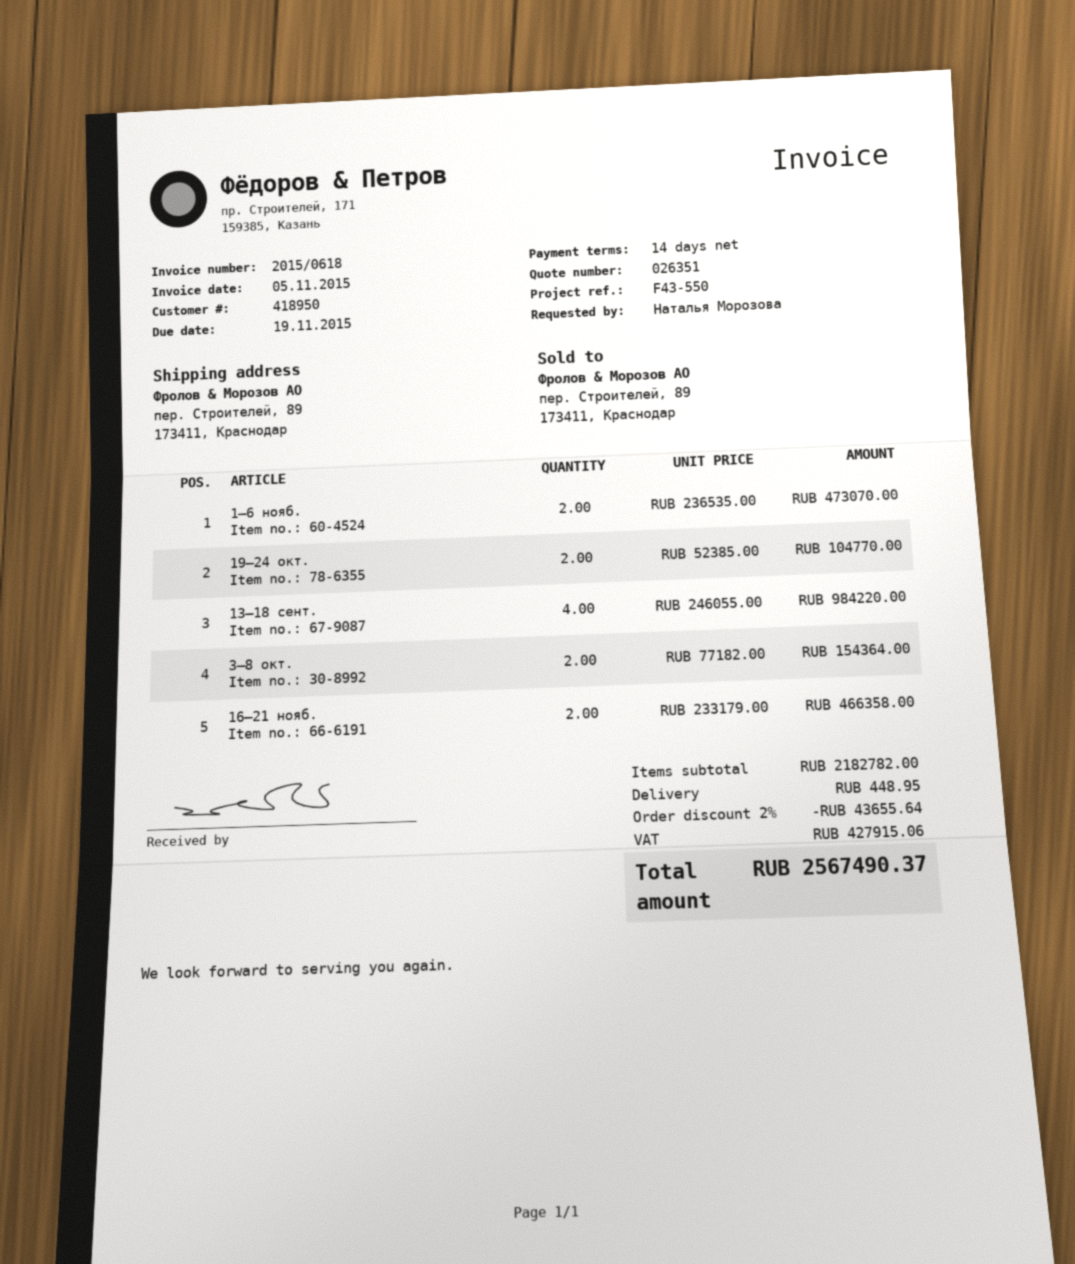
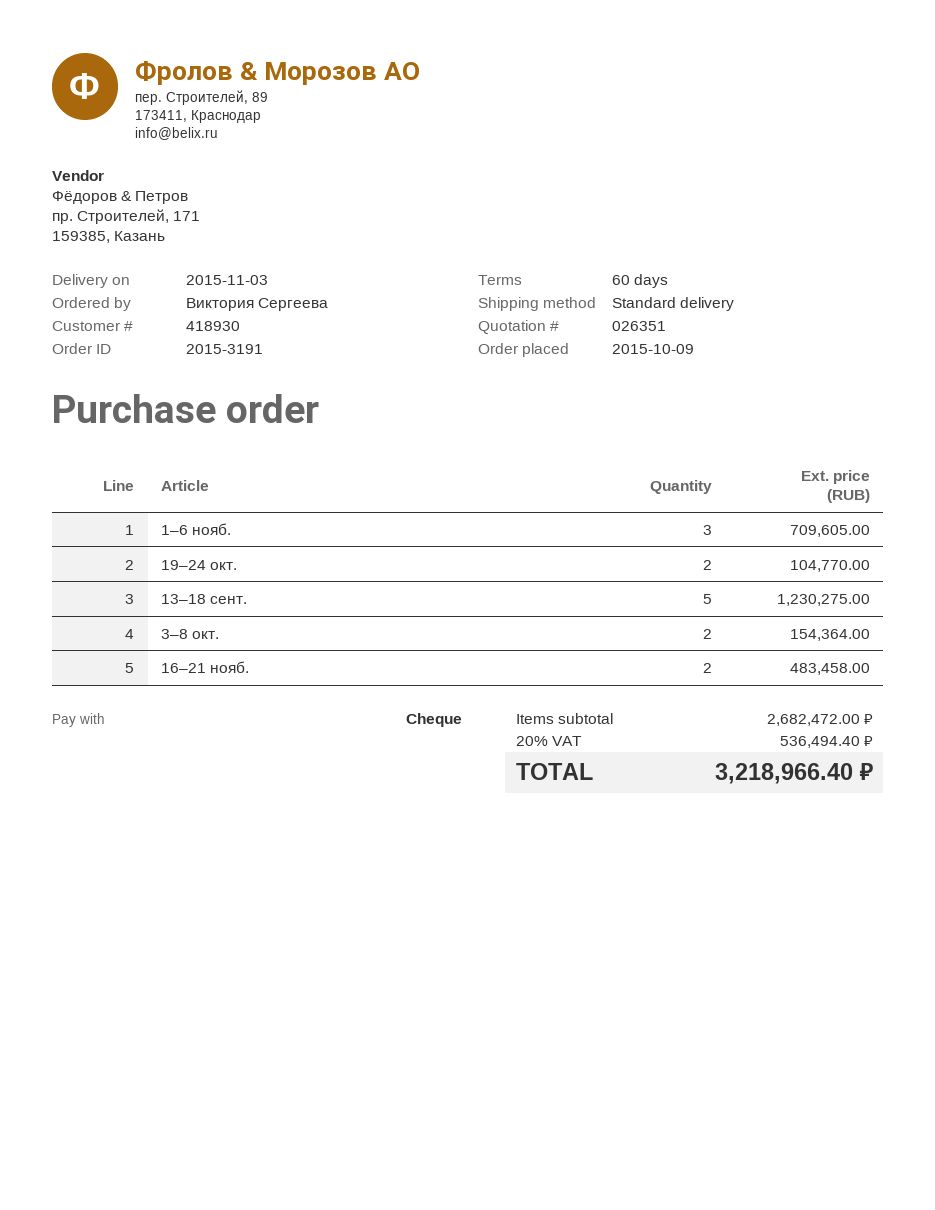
payment terms: 14 days -> 60 days
customer number: 418950 -> 418930
ordered by: Наталья Морозова -> Виктория Сергеева
1–6 нояб.: 2 for 473070.00 -> 3 for 709605.00
13–18 сент.: 4 for 984220.00 -> 5 for 1230275.00
16–21 нояб.: 2 for 466358.00 -> 2 for 483458.00
subtotal: 2182782.00 -> 2682472.00
discount: 2% = 43655.64 -> none
shipping: 448.95 -> none
tax: 427915.06 -> 536494.40
total: 2567490.37 -> 3218966.40

